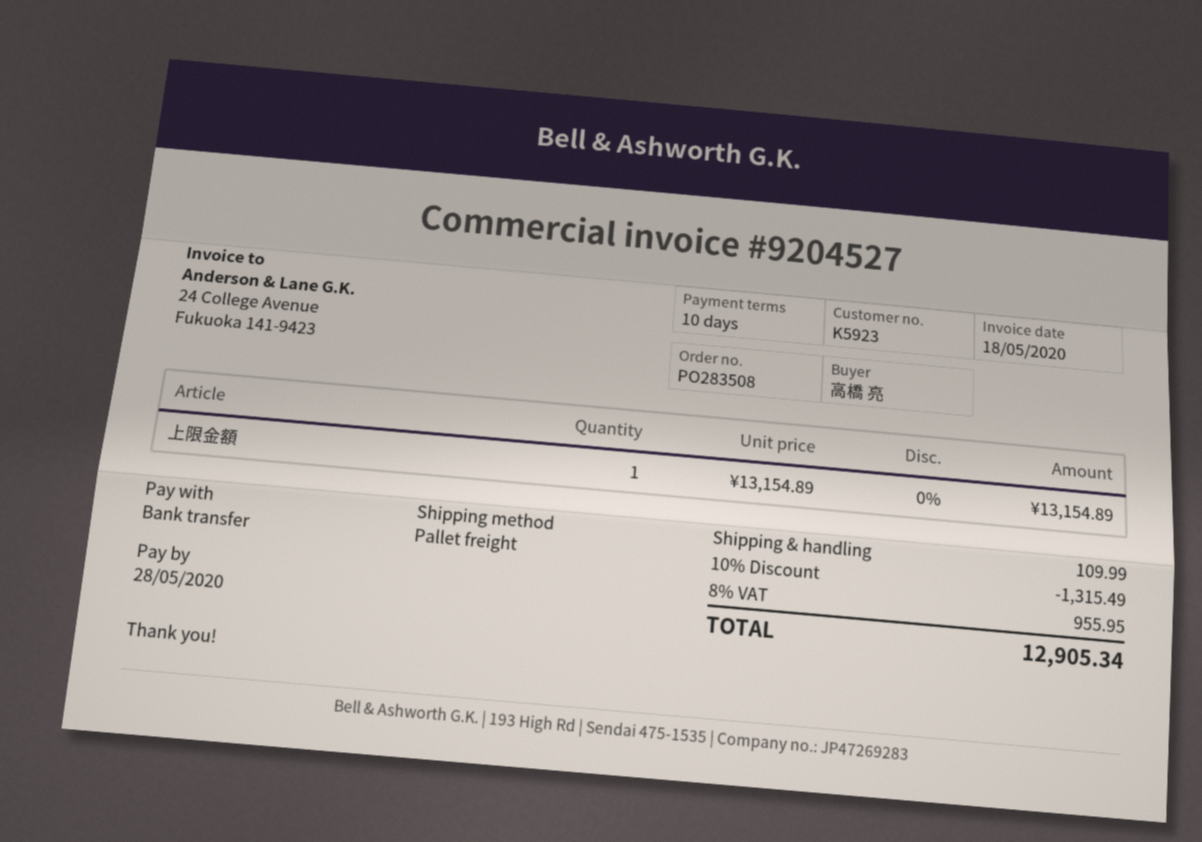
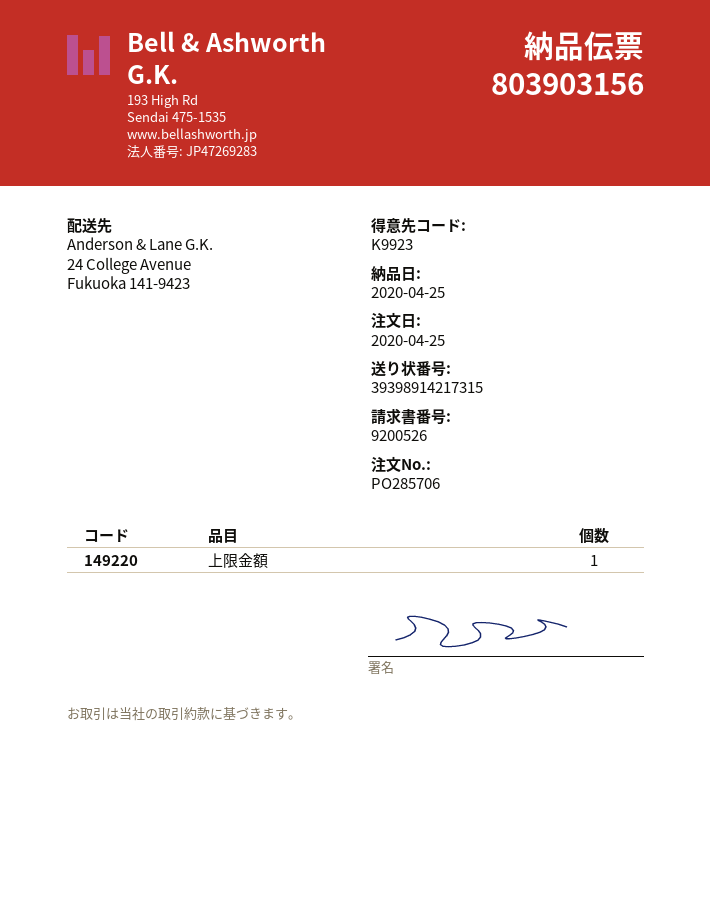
order number: PO283508 -> PO285706
invoice number: 9204527 -> 9200526
customer number: K5923 -> K9923

